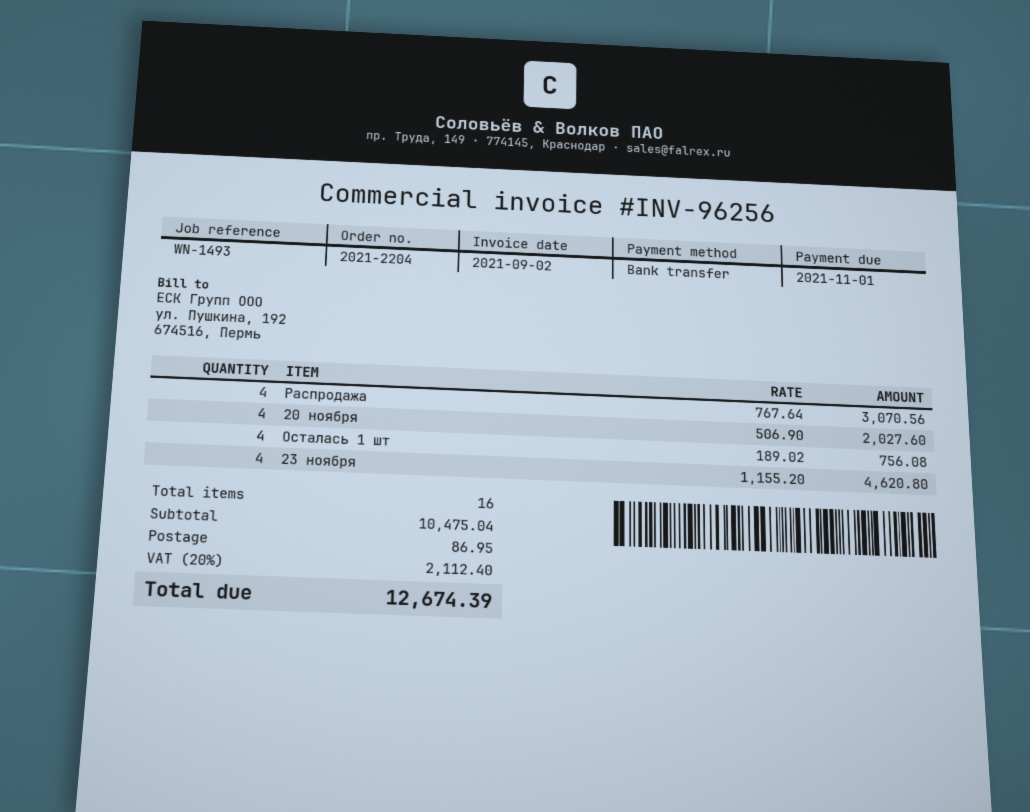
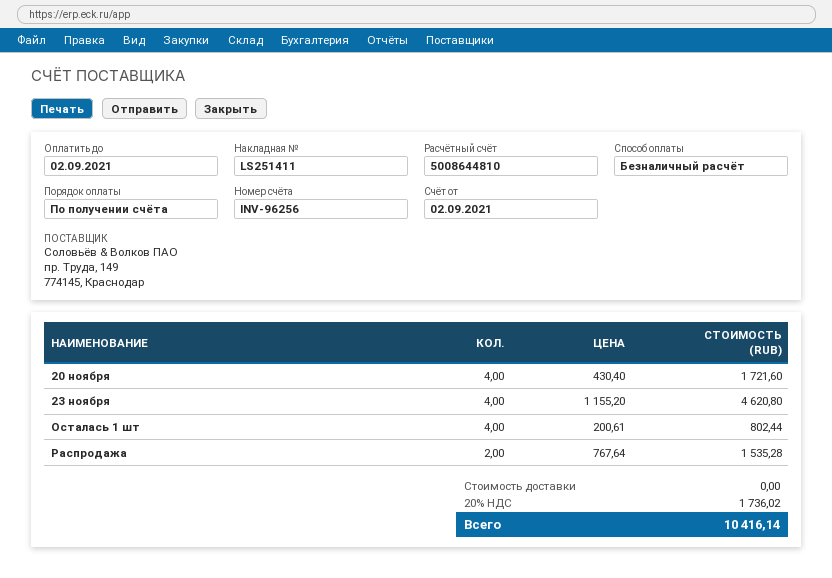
due date: 2021-11-01 -> 2021-09-02
Распродажа: 4 x 767.64 = 3070.56 -> 2 x 767.64 = 1535.28
20 ноября: 4 x 506.90 = 2027.60 -> 4 x 430.40 = 1721.60
Осталась 1 шт: 4 x 189.02 = 756.08 -> 4 x 200.61 = 802.44
shipping: 86.95 -> 0.00
tax: 20% = 2112.40 -> 20% = 1736.02
total: 12674.39 -> 10416.14

